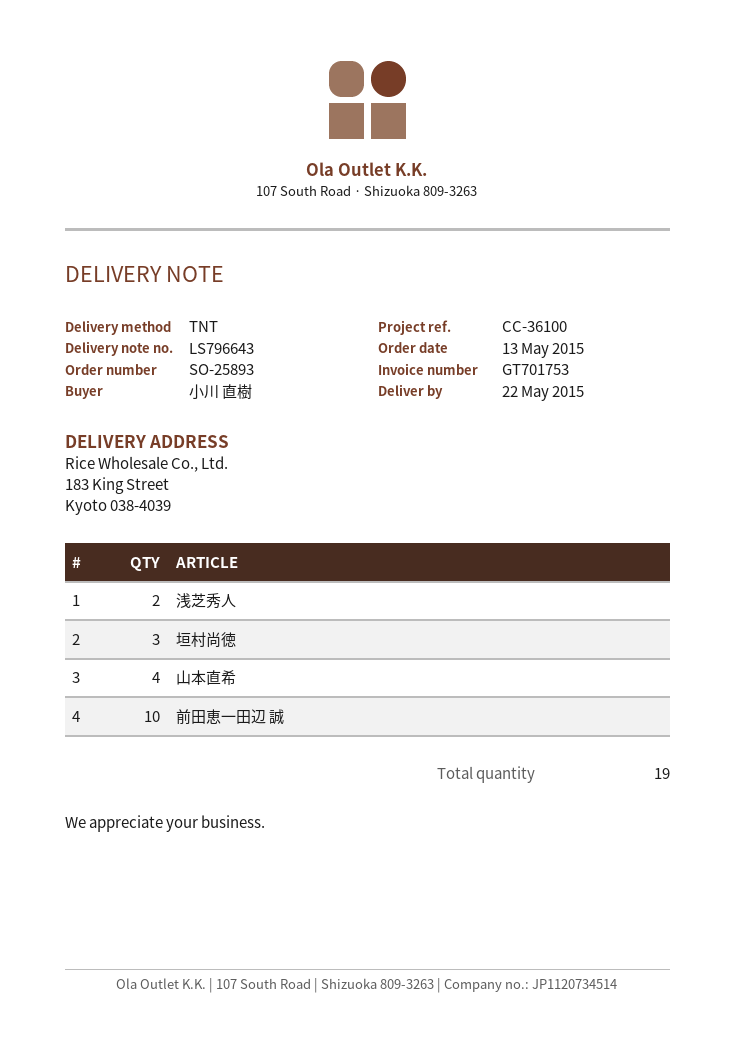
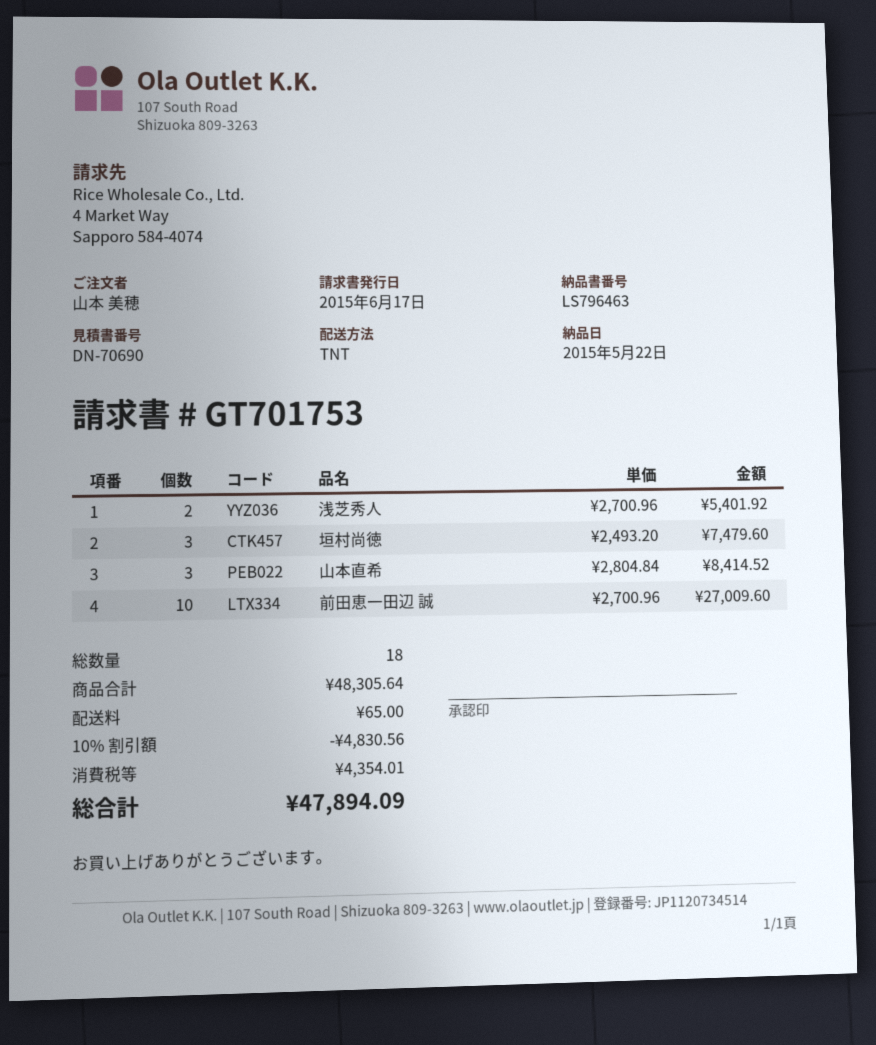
delivery note number: LS796643 -> LS796463
ordered by: 小川 直樹 -> 山本 美穂
山本直希: 4 -> 3
total quantity: 19 -> 18

